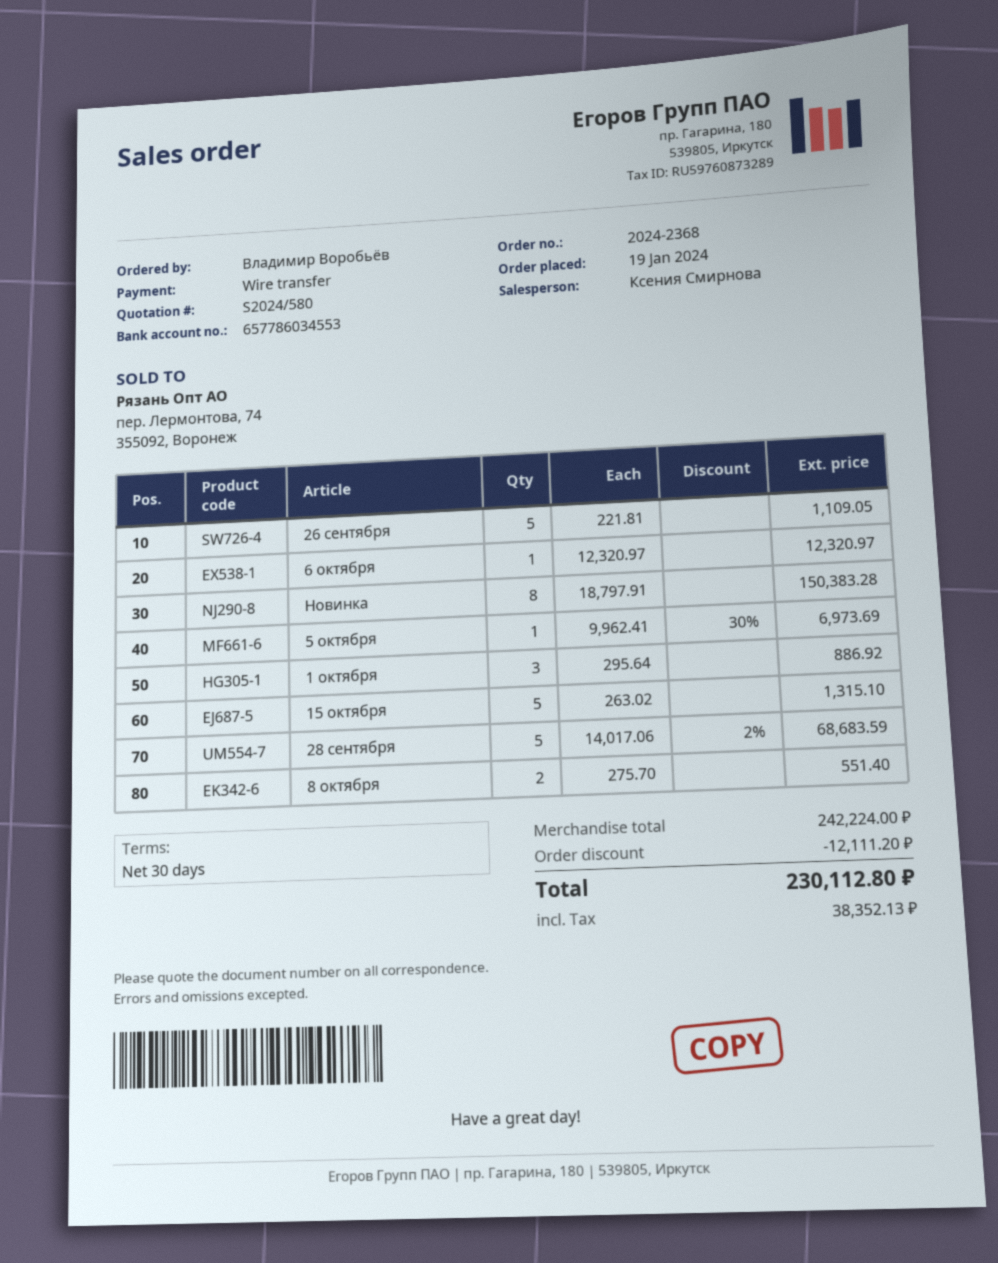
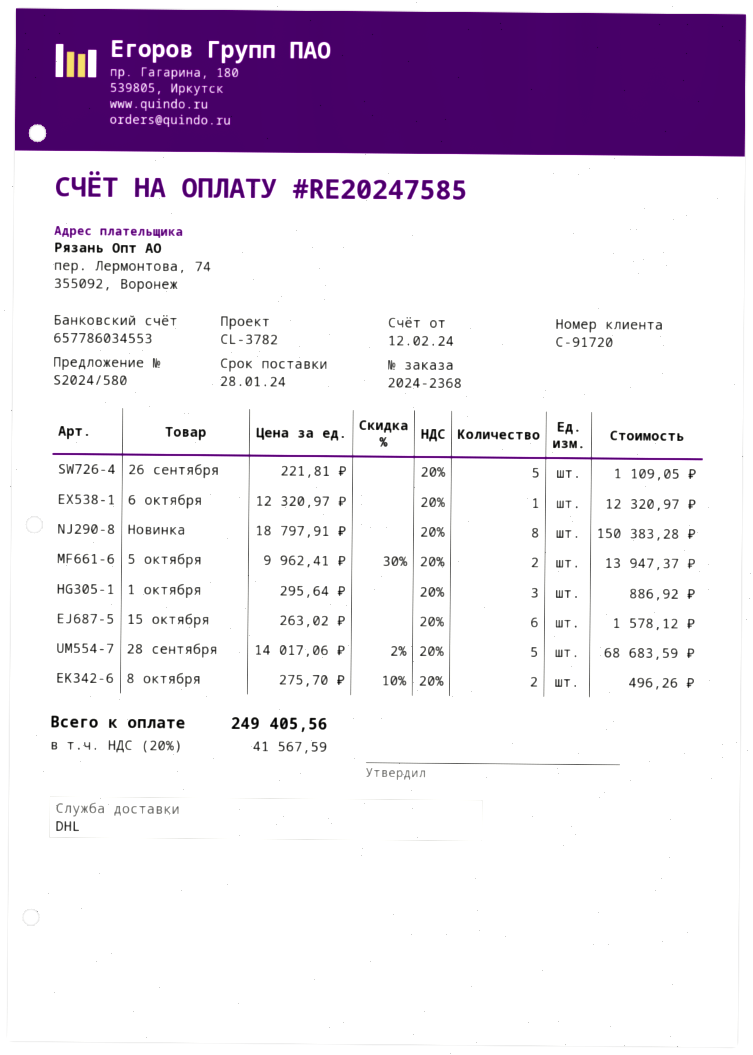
5 октября: 1 x 9962.41 - 30% = 6973.69 -> 2 x 9962.41 - 30% = 13947.37
15 октября: 5 x 263.02 = 1315.10 -> 6 x 263.02 = 1578.12
8 октября: 2 x 275.70 = 551.40 -> 2 x 275.70 - 10% = 496.26
discount: 12111.20 -> none
tax: 38352.13 -> 41567.59
total: 230112.80 -> 249405.56

